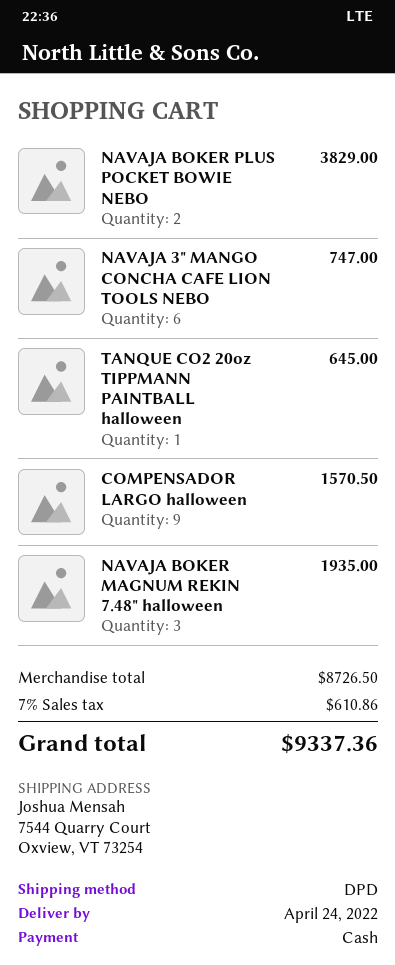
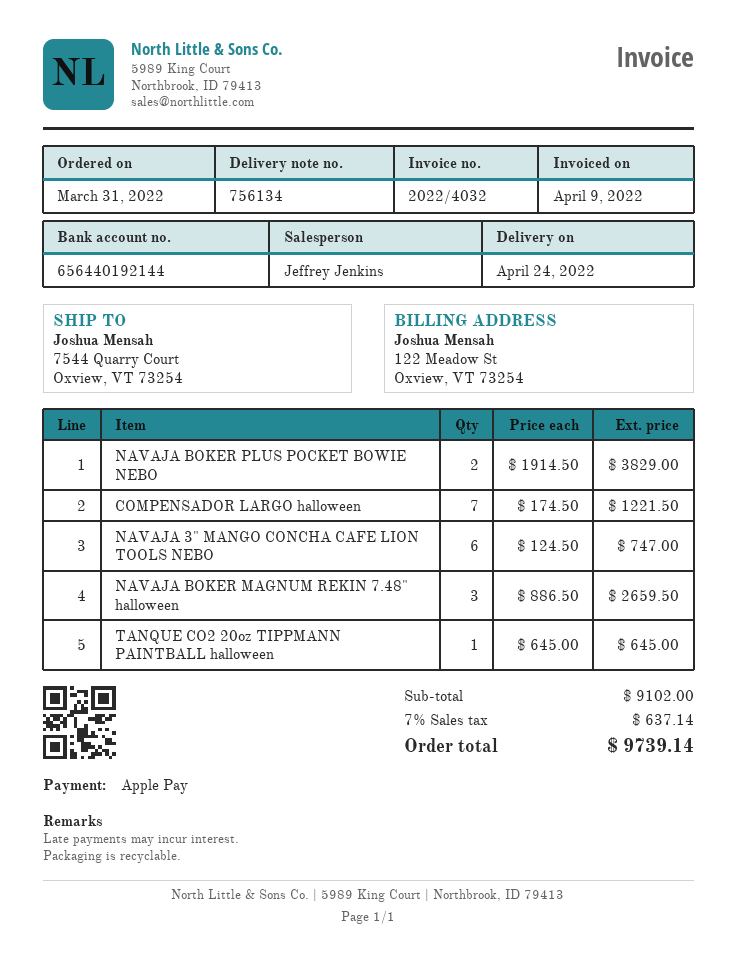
payment method: cash -> Apple Pay
COMPENSADOR LARGO halloween: 9 for 1570.50 -> 7 for 1221.50
NAVAJA BOKER MAGNUM REKIN 7.48" halloween: 3 for 1935.00 -> 3 for 2659.50
subtotal: 8726.50 -> 9102.00
tax: 7% = 610.86 -> 7% = 637.14
total: 9337.36 -> 9739.14

